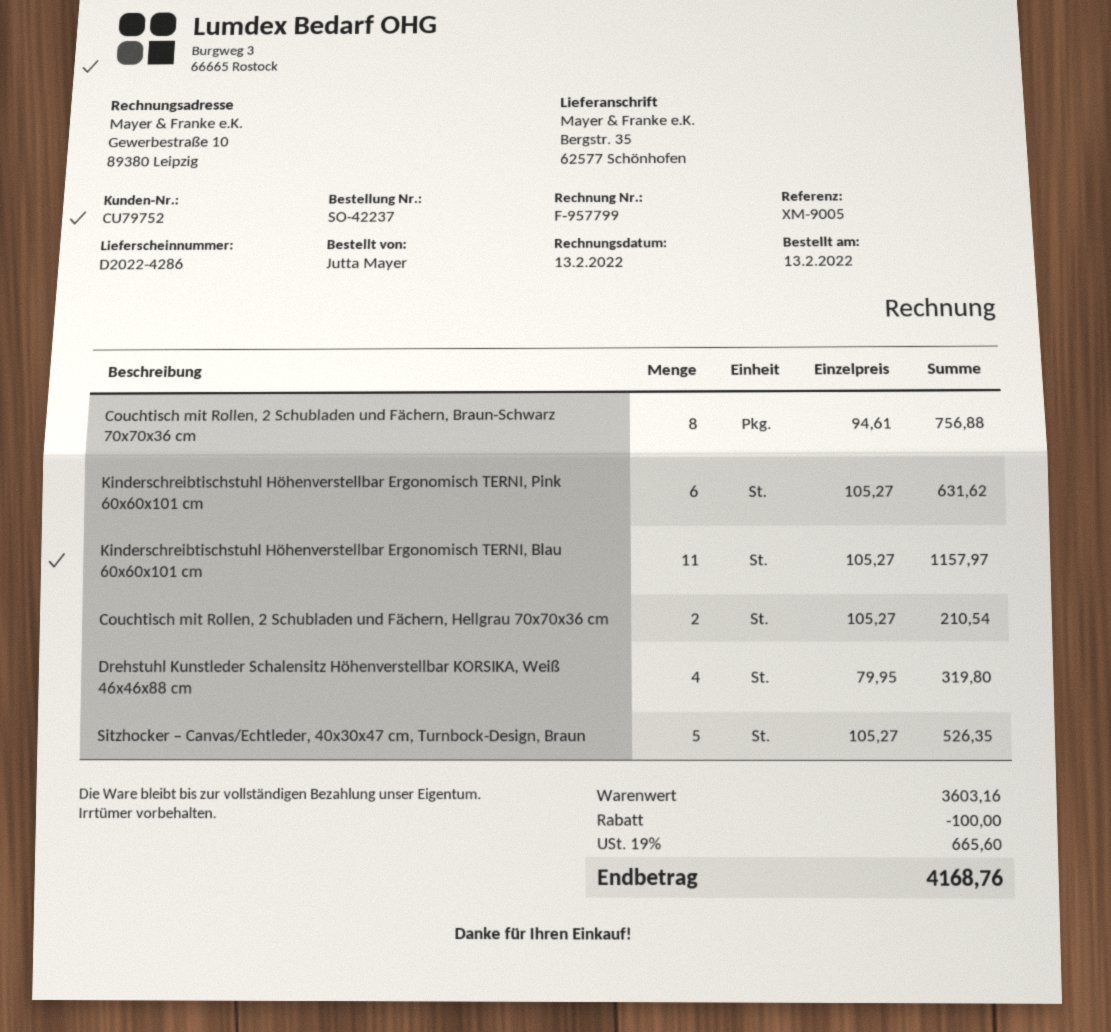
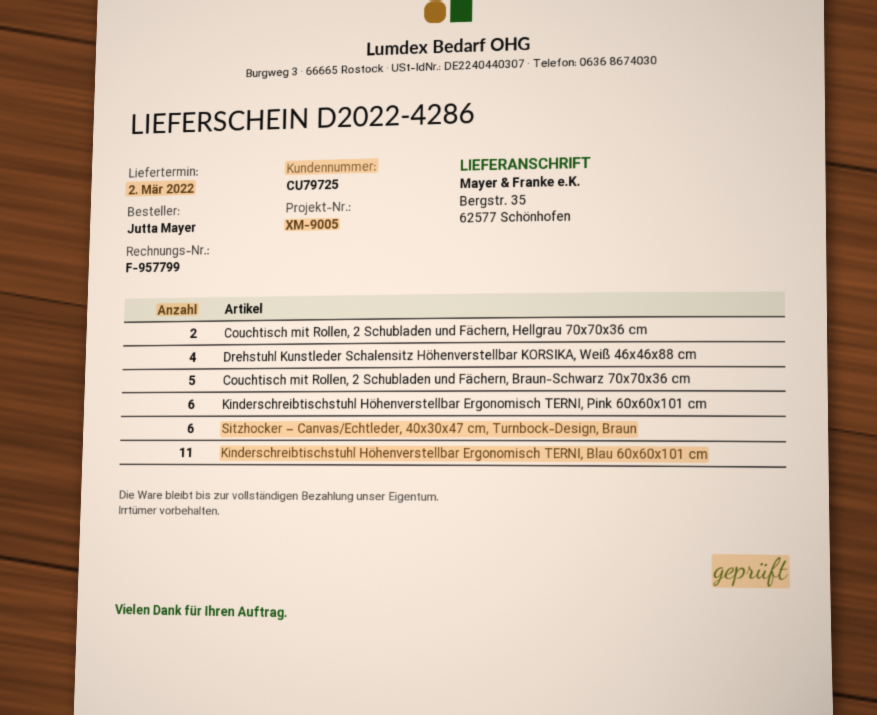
customer number: CU79752 -> CU79725
Couchtisch mit Rollen, 2 Schubladen und Fächern, Braun-Schwarz 70x70x36 cm: 8 -> 5
Sitzhocker – Canvas/Echtleder, 40x30x47 cm, Turnbock-Design, Braun: 5 -> 6

